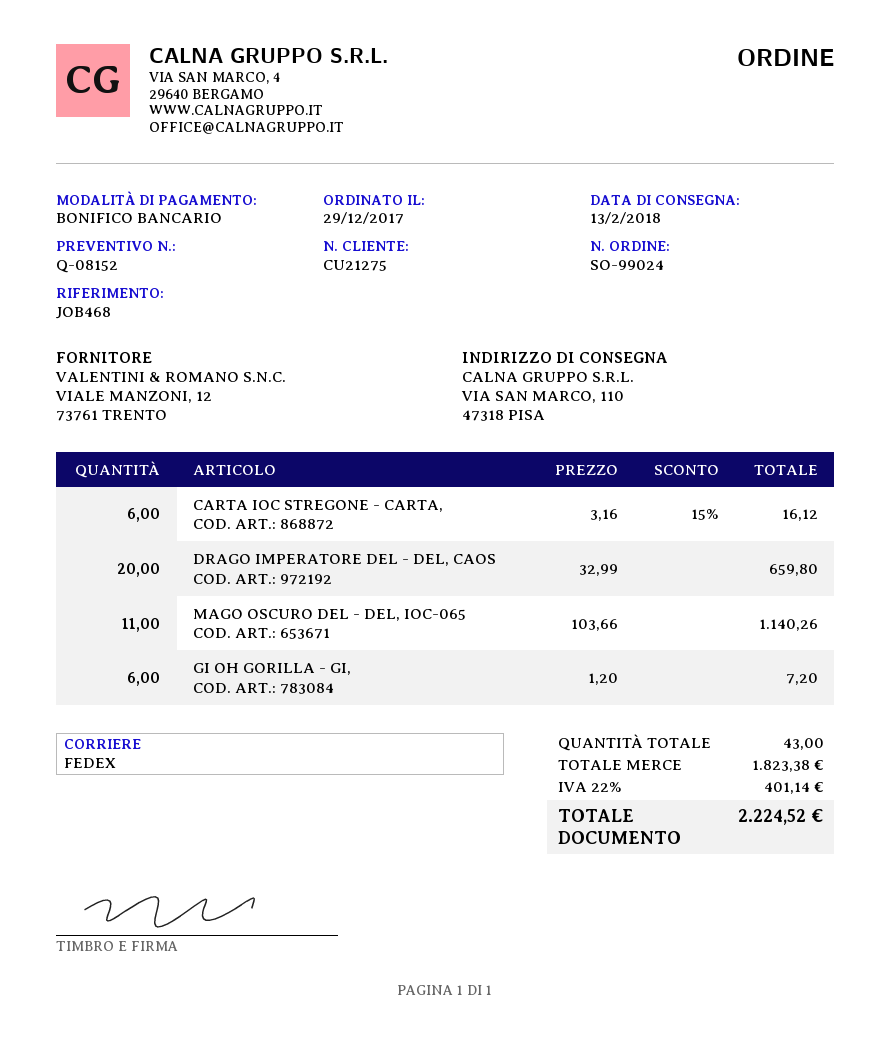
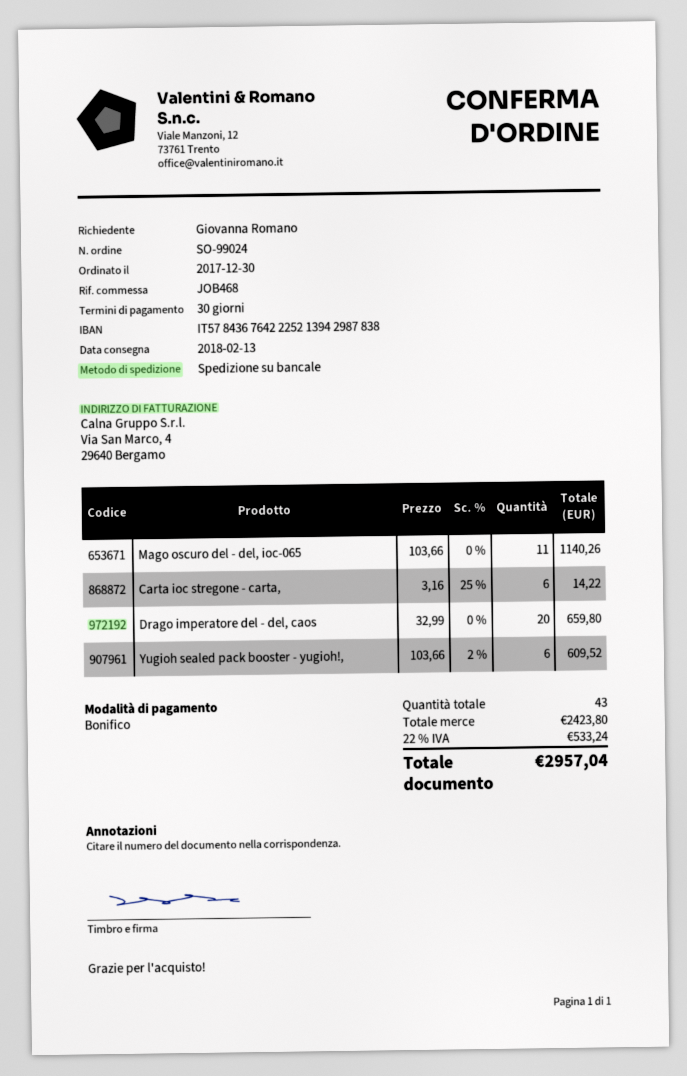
order date: 2017-12-29 -> 2017-12-30
shipping method: FedEx -> pallet freight
CARTA IOC STREGONE - CARTA,: 6 x 3.16 - 15% = 16.12 -> 6 x 3.16 - 25% = 14.22
GI OH GORILLA - GI,: 6 x 1.20 = 7.20 -> none
Yugioh sealed pack booster - yugioh!,: none -> 6 x 103.66 - 2% = 609.52
subtotal: 1823.38 -> 2423.80
tax: 22% = 401.14 -> 22% = 533.24
total: 2224.52 -> 2957.04

